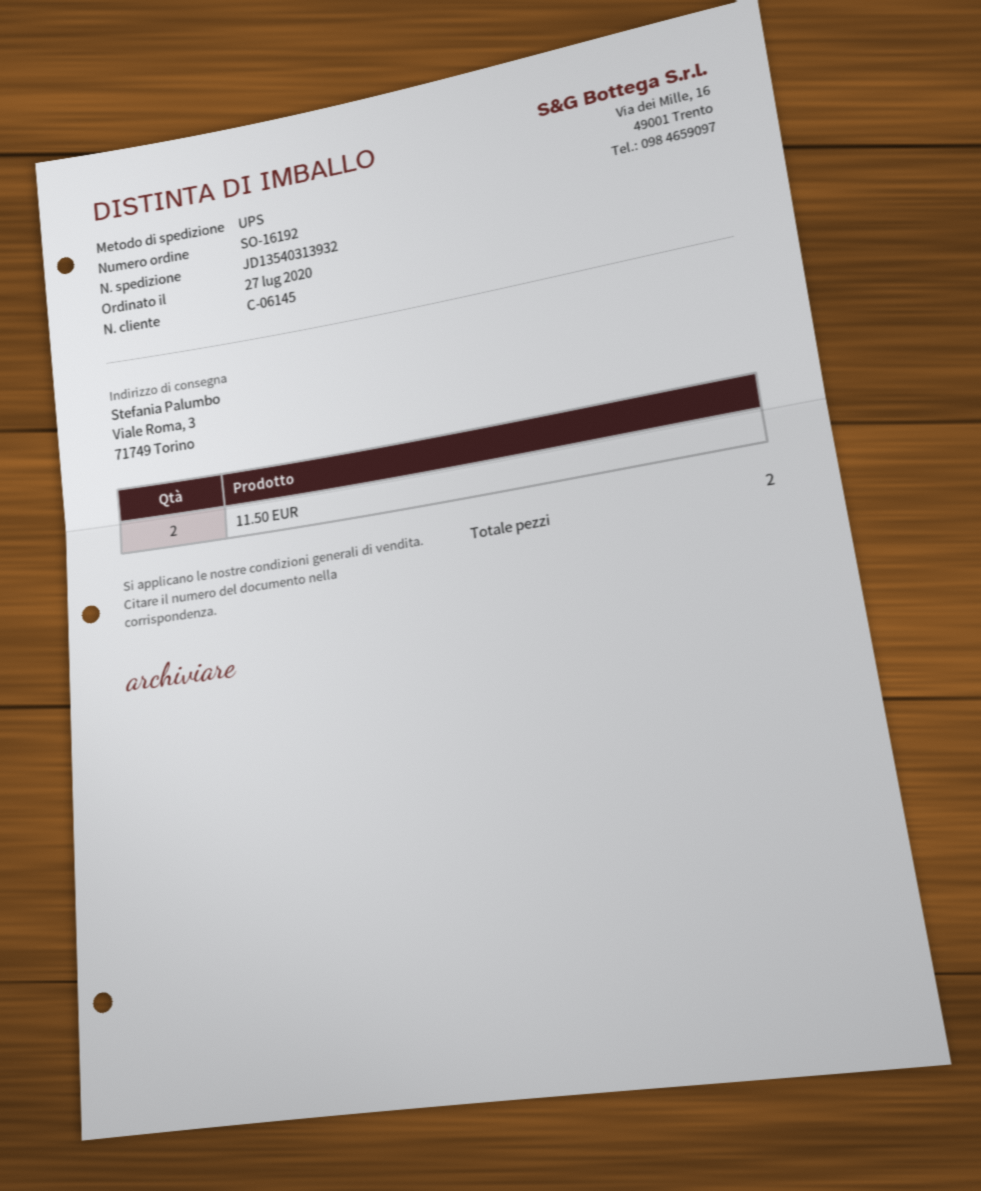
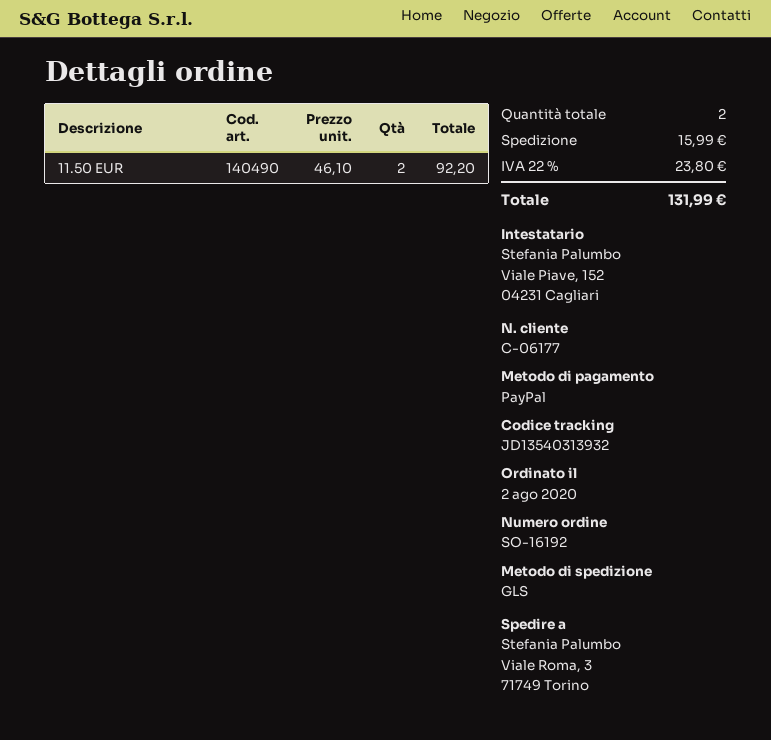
order date: 2020-07-27 -> 2020-08-02
customer number: C-06145 -> C-06177
shipping method: UPS -> GLS

